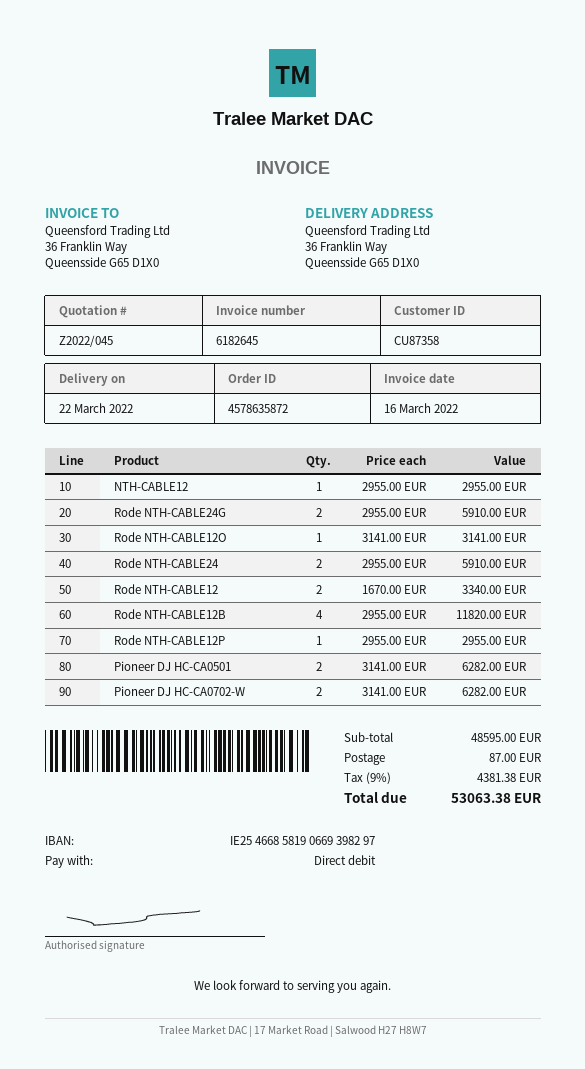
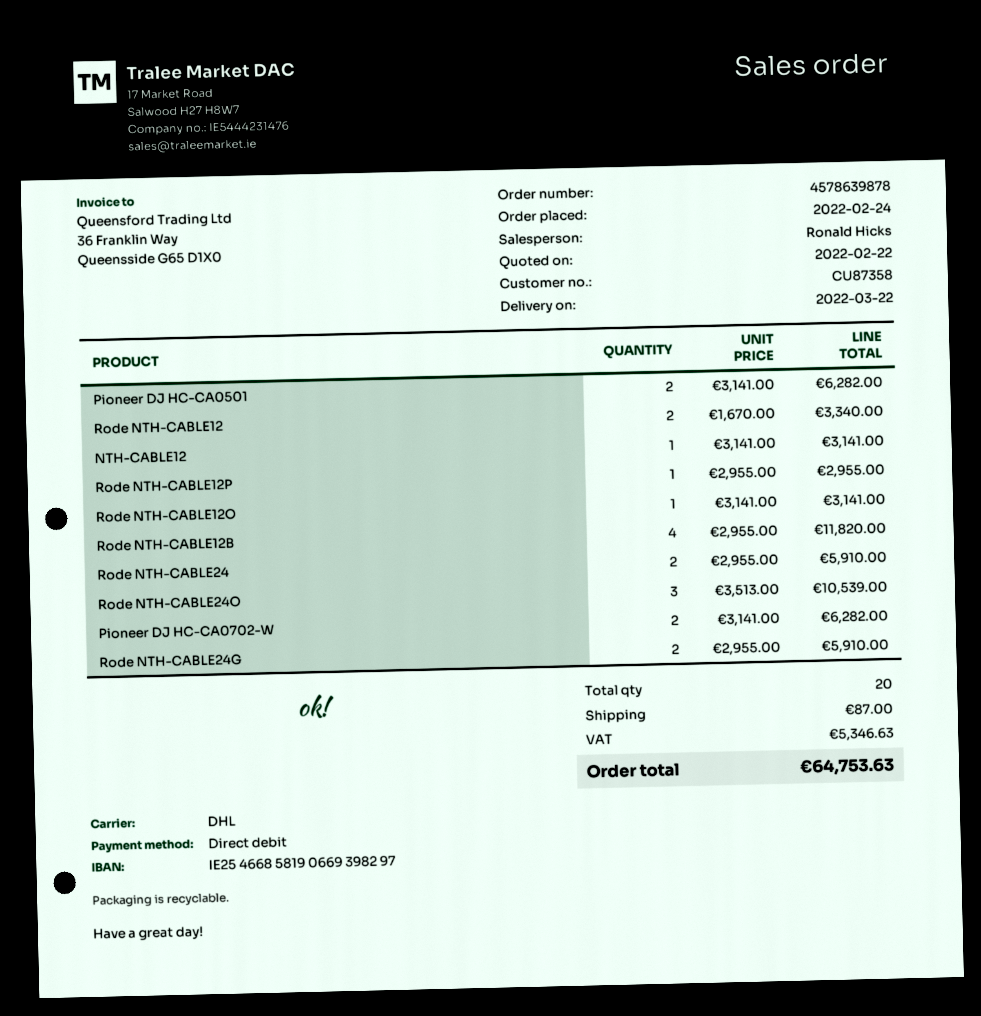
order number: 4578635872 -> 4578639878
NTH-CABLE12: 1 x 2955.00 = 2955.00 -> 1 x 3141.00 = 3141.00
Rode NTH-CABLE24O: none -> 3 x 3513.00 = 10539.00
tax: 4381.38 -> 5346.63
total: 53063.38 -> 64753.63

